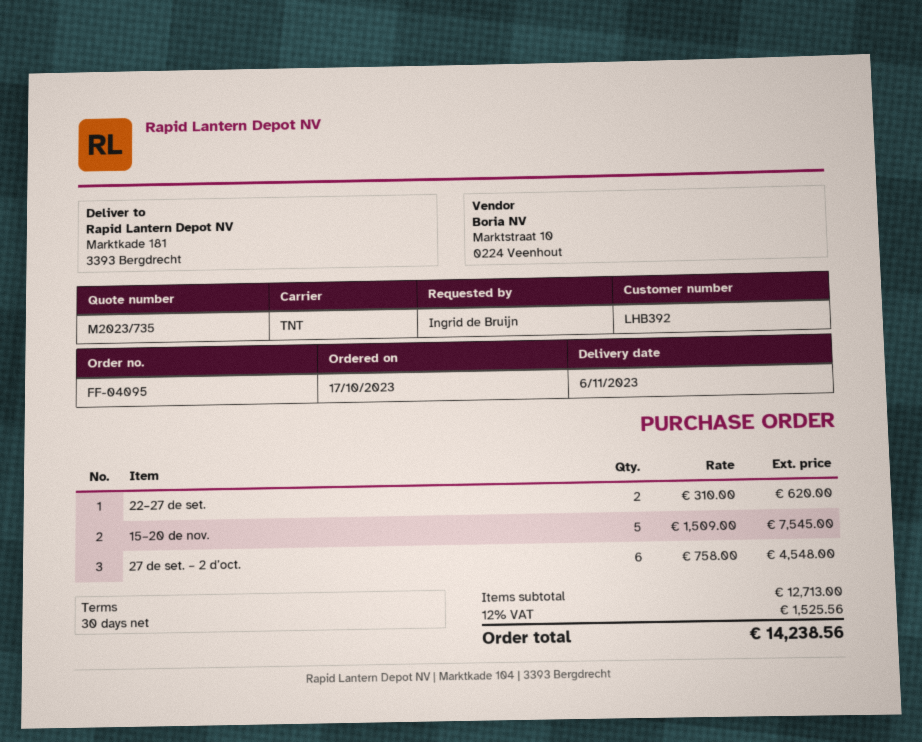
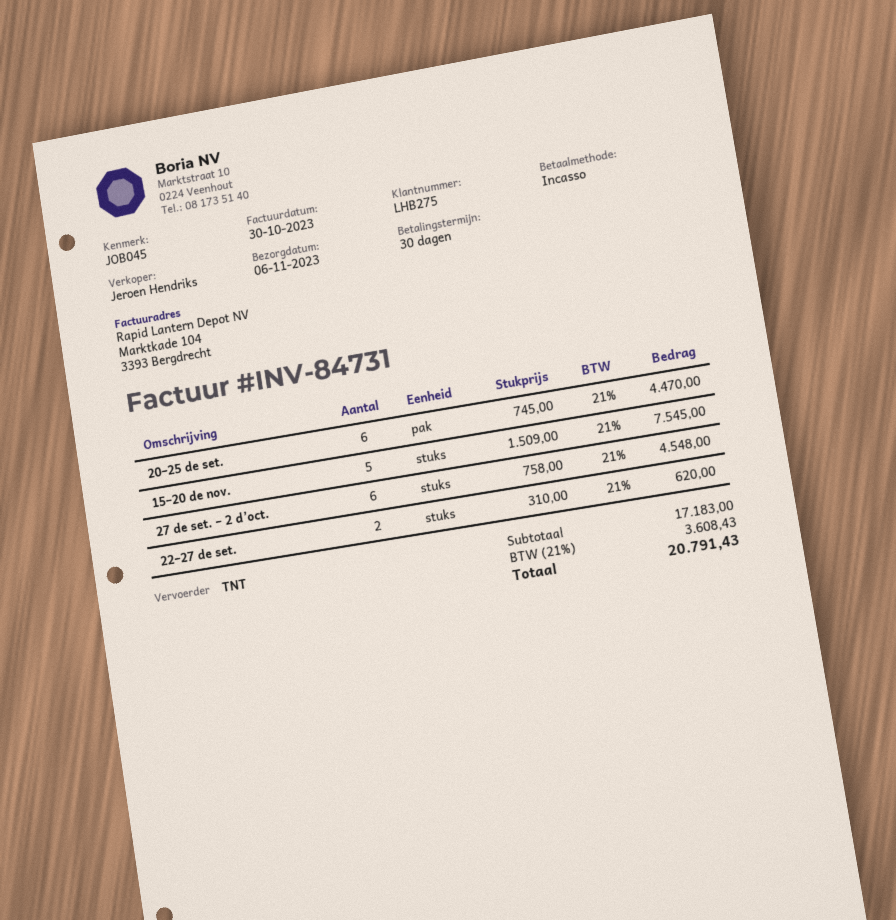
customer number: LHB392 -> LHB275
20–25 de set.: none -> 6 x 745.00 = 4470.00
subtotal: 12713.00 -> 17183.00
tax: 12% = 1525.56 -> 21% = 3608.43
total: 14238.56 -> 20791.43

